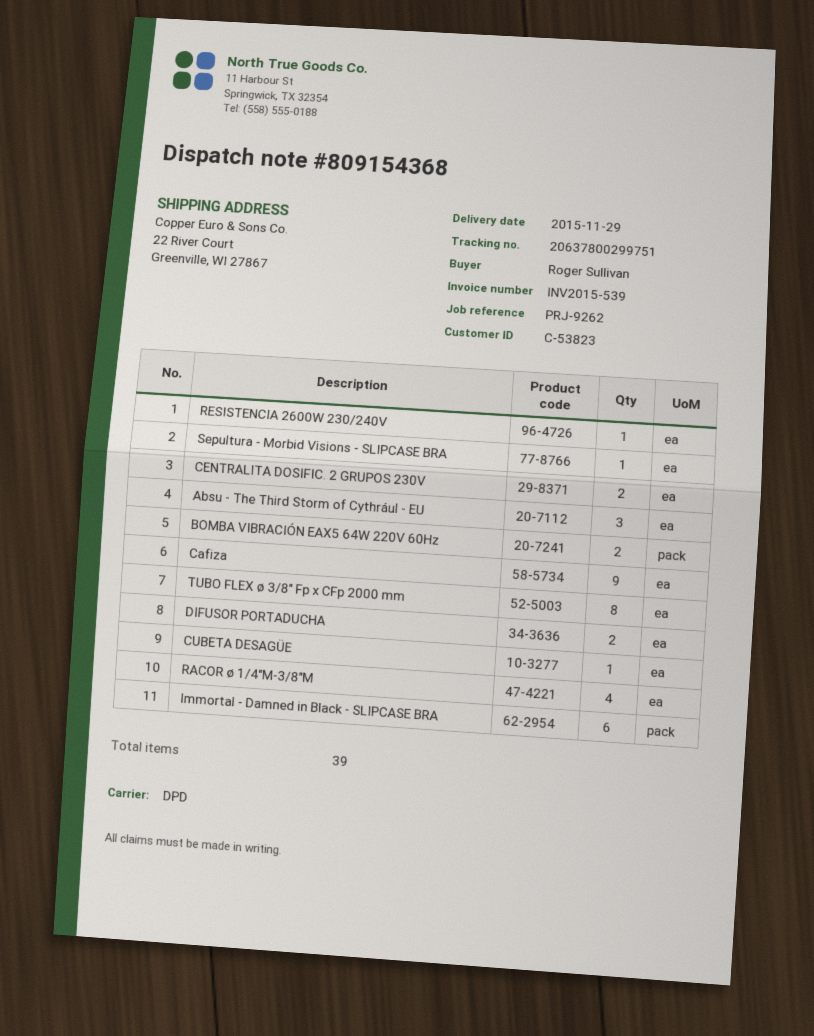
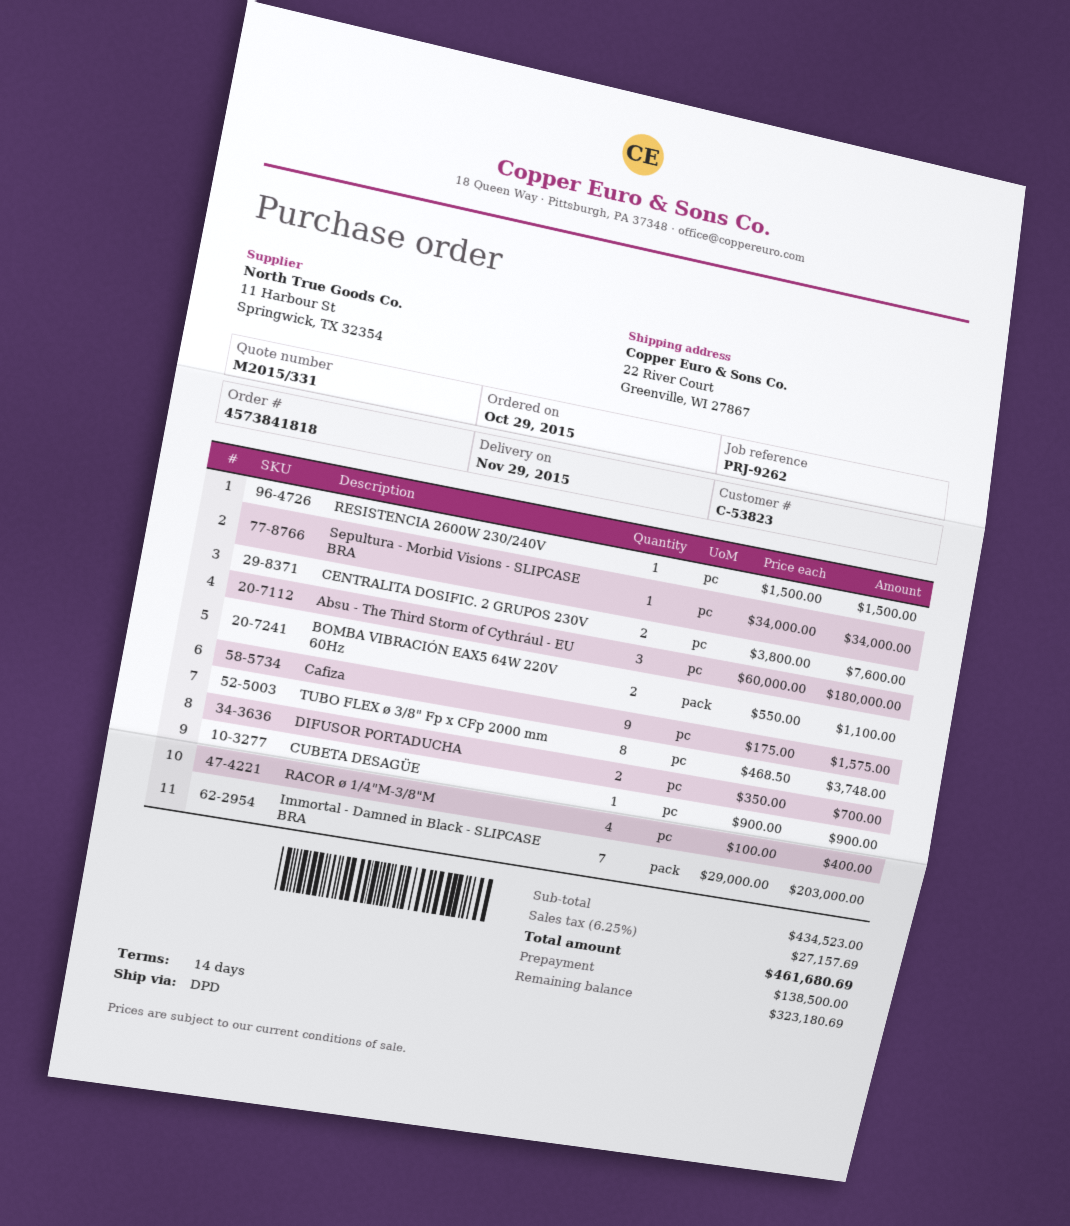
Immortal - Damned in Black - SLIPCASE BRA: 6 -> 7

